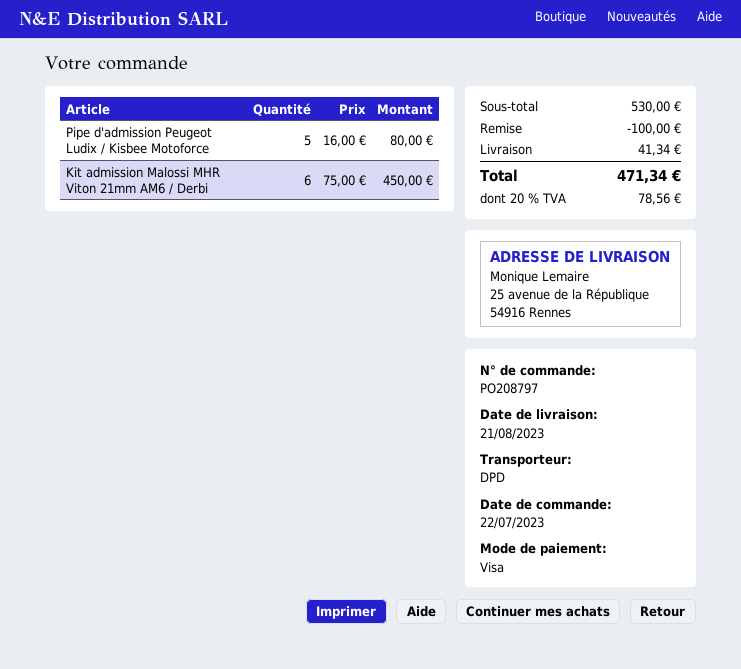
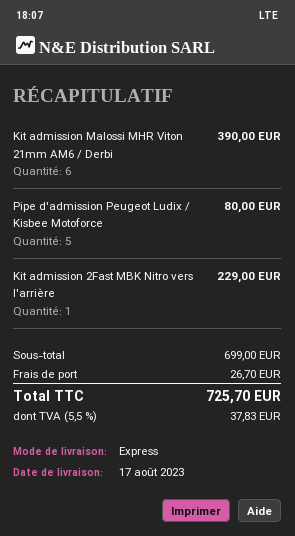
delivery date: 2023-08-21 -> 2023-08-17
shipping method: DPD -> express
Kit admission Malossi MHR Viton 21mm AM6 / Derbi: 6 for 450.00 -> 6 for 390.00
Kit admission 2Fast MBK Nitro vers l'arrière: none -> 1 for 229.00
subtotal: 530.00 -> 699.00
discount: 100.00 -> none
shipping: 41.34 -> 26.70
tax: 20% = 78.56 -> 5.5% = 37.83
total: 471.34 -> 725.70

